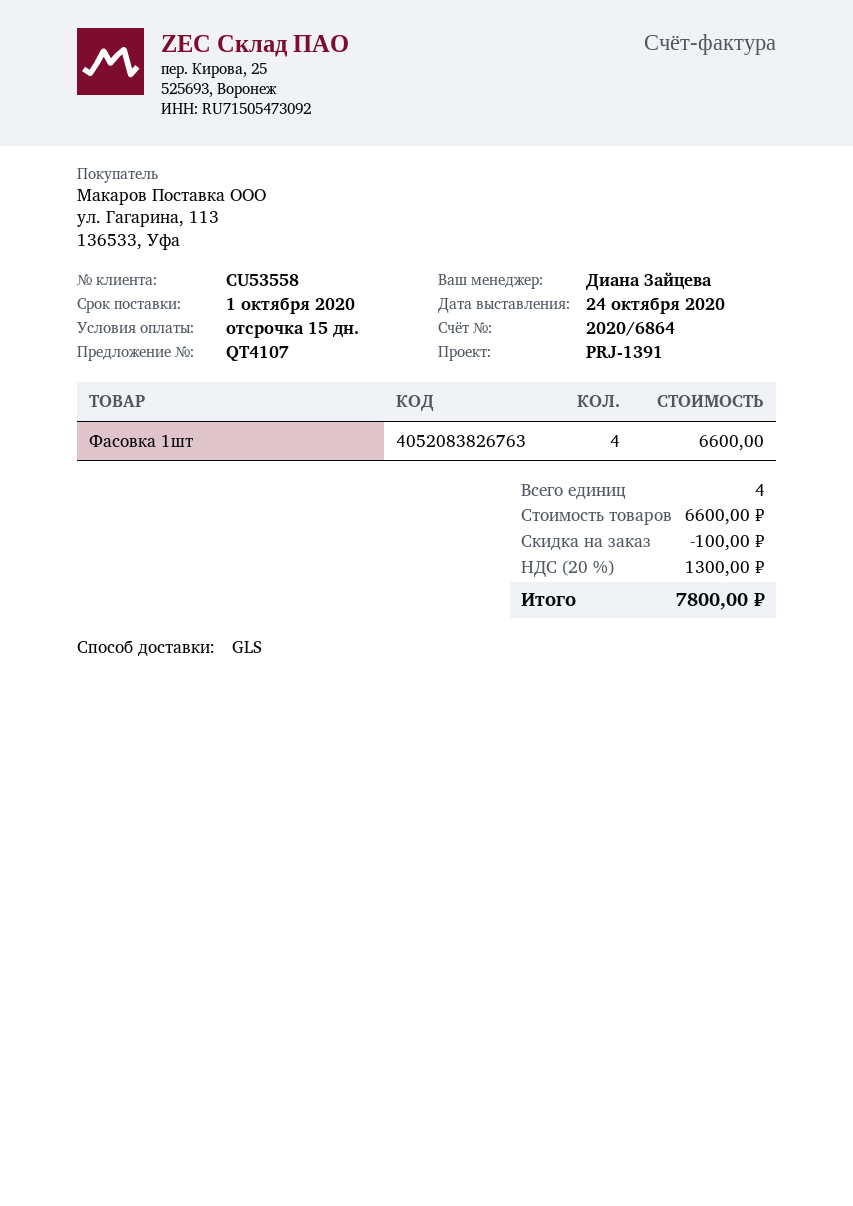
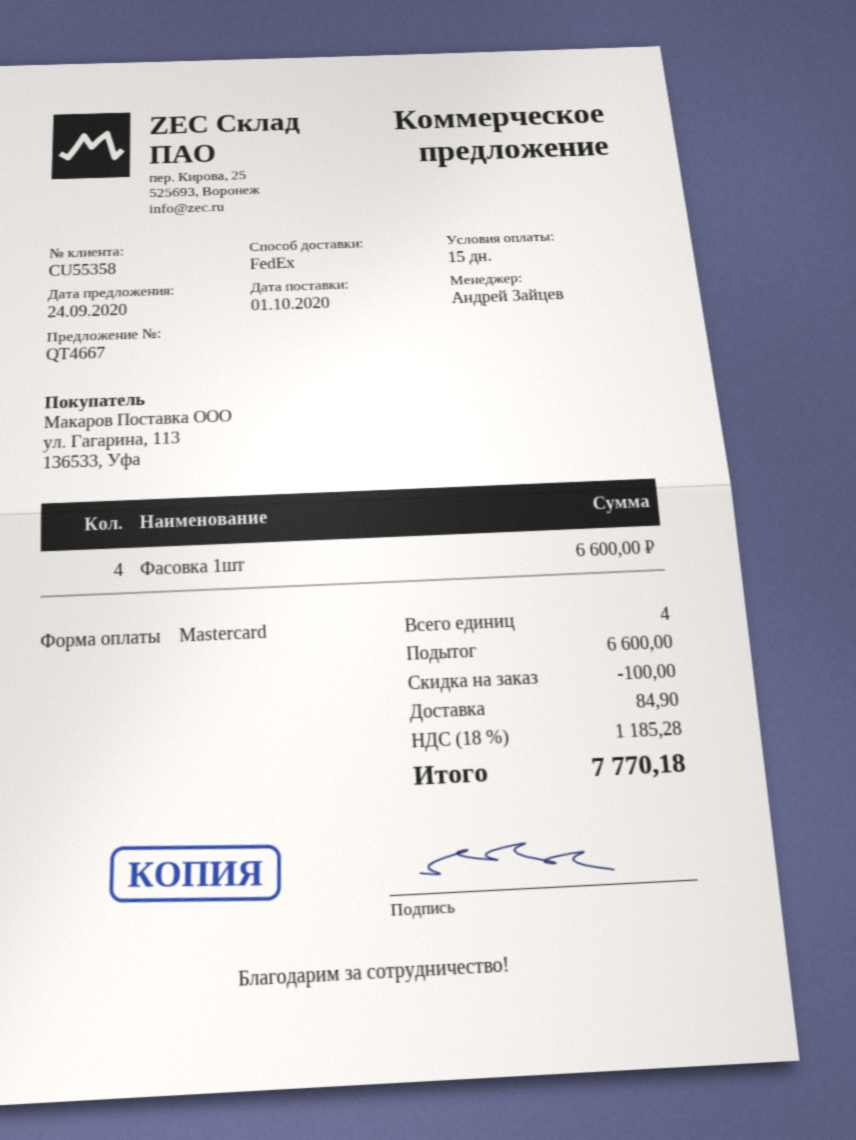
quote number: QT4107 -> QT4667
customer number: CU53558 -> CU55358
sales rep: Диана Зайцева -> Андрей Зайцев
shipping method: GLS -> FedEx
shipping: none -> 84.90
tax: 20% = 1300.00 -> 18% = 1185.28
total: 7800.00 -> 7770.18

